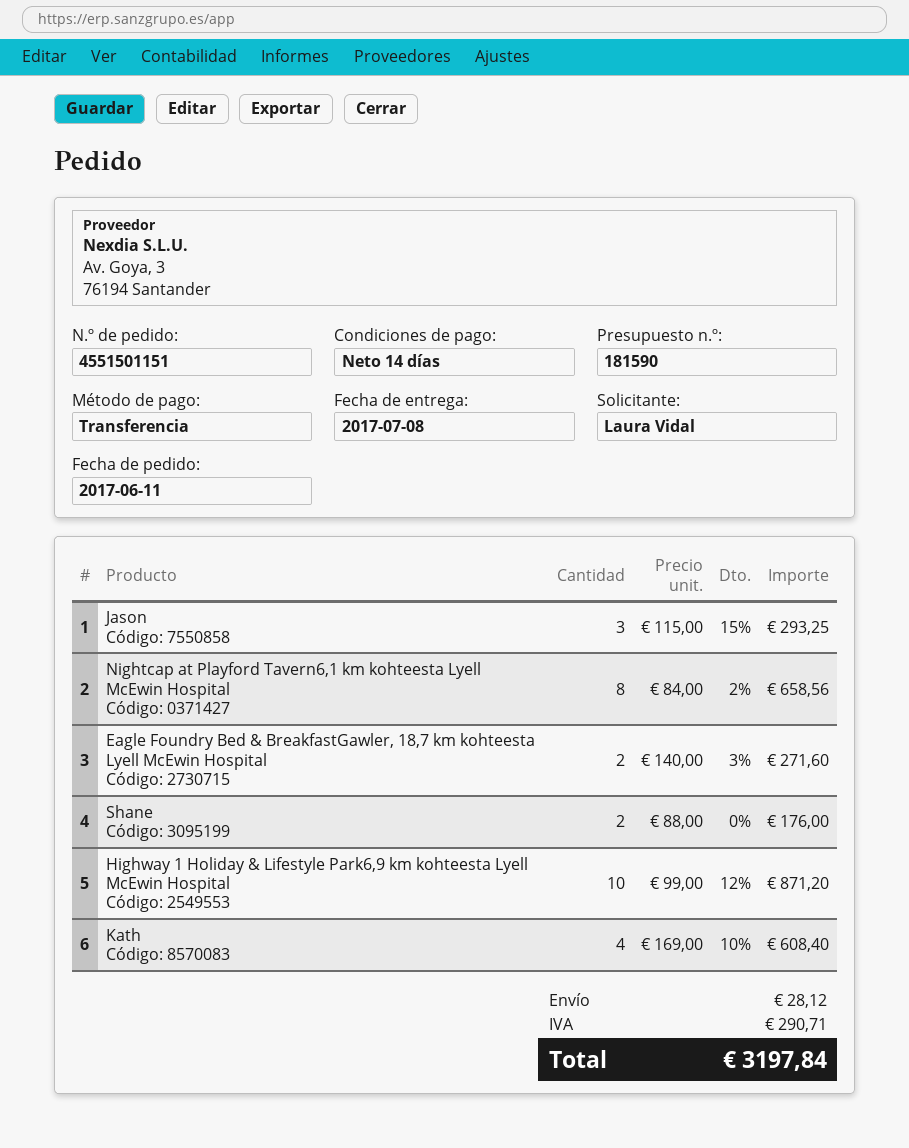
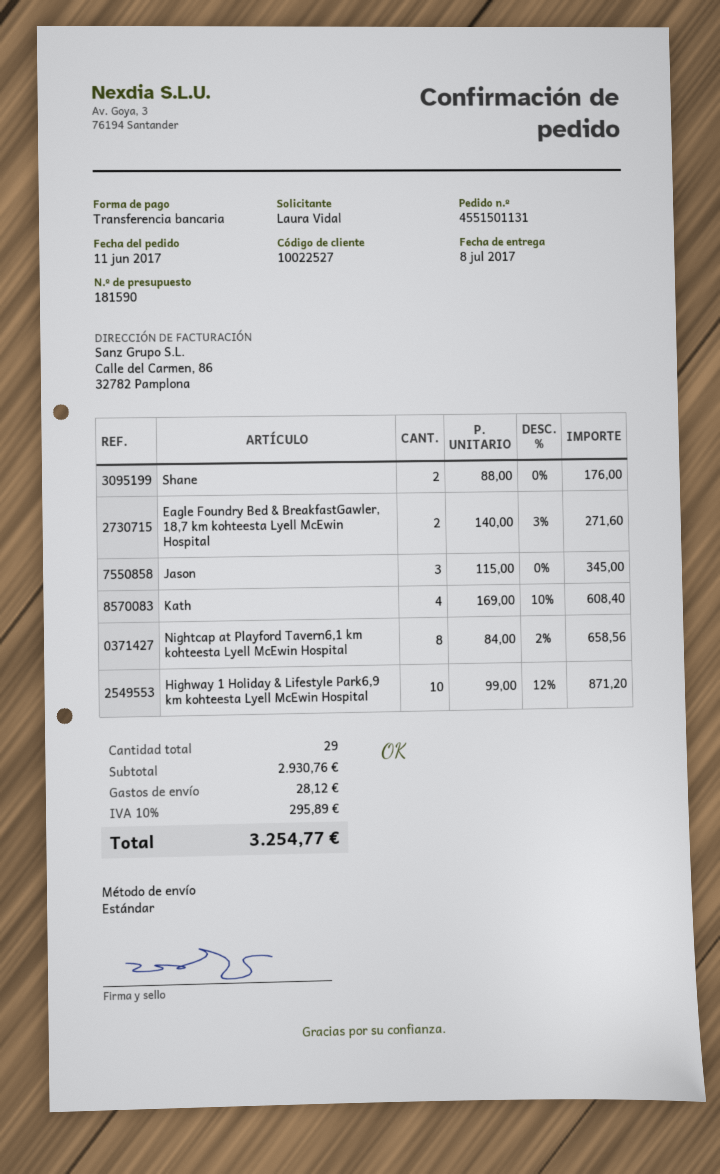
order number: 4551501151 -> 4551501131
Jason: 3 x 115.00 - 15% = 293.25 -> 3 x 115.00 = 345.00
tax: 290.71 -> 295.89
total: 3197.84 -> 3254.77

